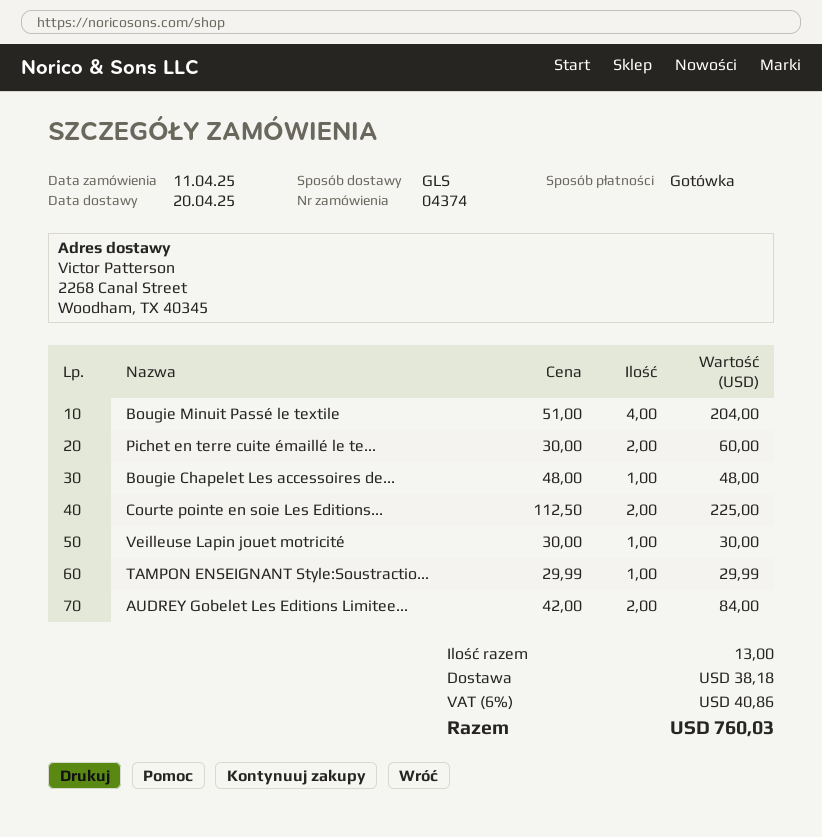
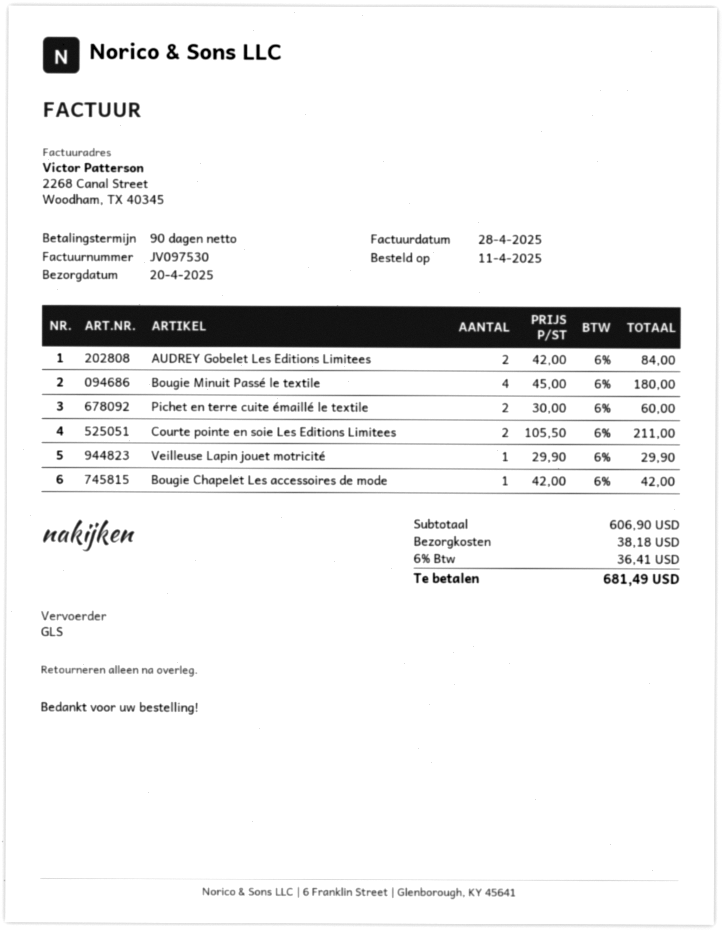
Bougie Minuit Passé le textile: 4 x 51.00 = 204.00 -> 4 x 45.00 = 180.00
Bougie Chapelet Les accessoires de...: 1 x 48.00 = 48.00 -> 1 x 42.00 = 42.00
Courte pointe en soie Les Editions...: 2 x 112.50 = 225.00 -> 2 x 105.50 = 211.00
Veilleuse Lapin jouet motricité: 1 x 30.00 = 30.00 -> 1 x 29.90 = 29.90
TAMPON ENSEIGNANT Style:Soustractio...: 1 x 29.99 = 29.99 -> none
tax: 6% = 40.86 -> 6% = 36.41
total: 760.03 -> 681.49

